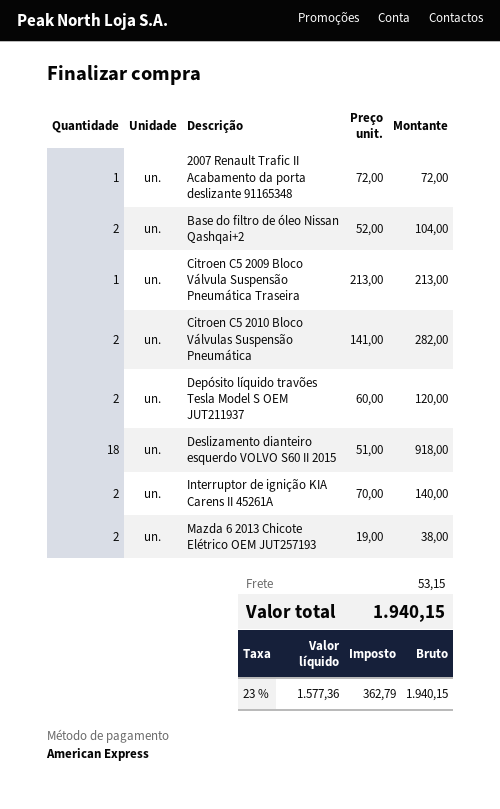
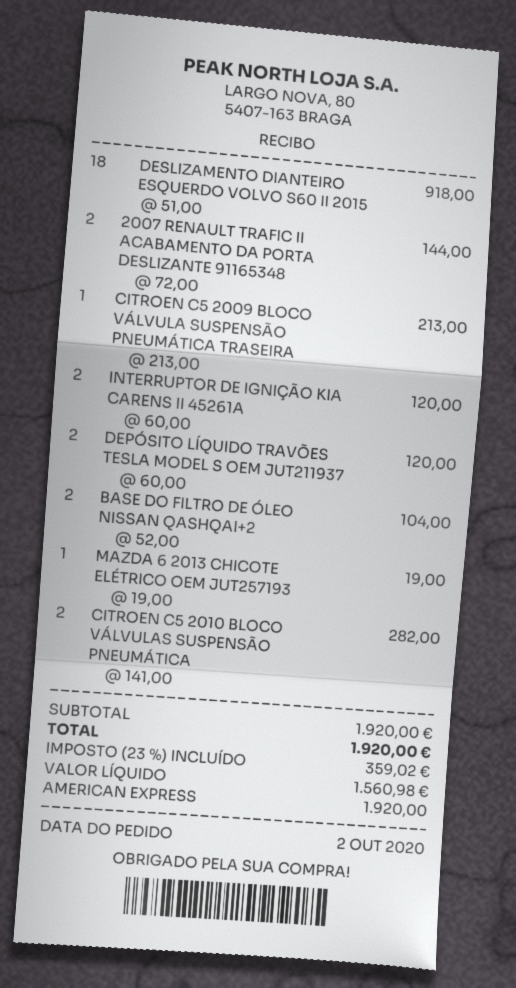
2007 Renault Trafic II Acabamento da porta deslizante 91165348: 1 x 72.00 = 72.00 -> 2 x 72.00 = 144.00
Interruptor de ignição KIA Carens II 45261A: 2 x 70.00 = 140.00 -> 2 x 60.00 = 120.00
Mazda 6 2013 Chicote Elétrico OEM JUT257193: 2 x 19.00 = 38.00 -> 1 x 19.00 = 19.00
shipping: 53.15 -> none
net: 1577.36 -> 1560.98
tax: 23% = 362.79 -> 23% = 359.02
total: 1940.15 -> 1920.00

